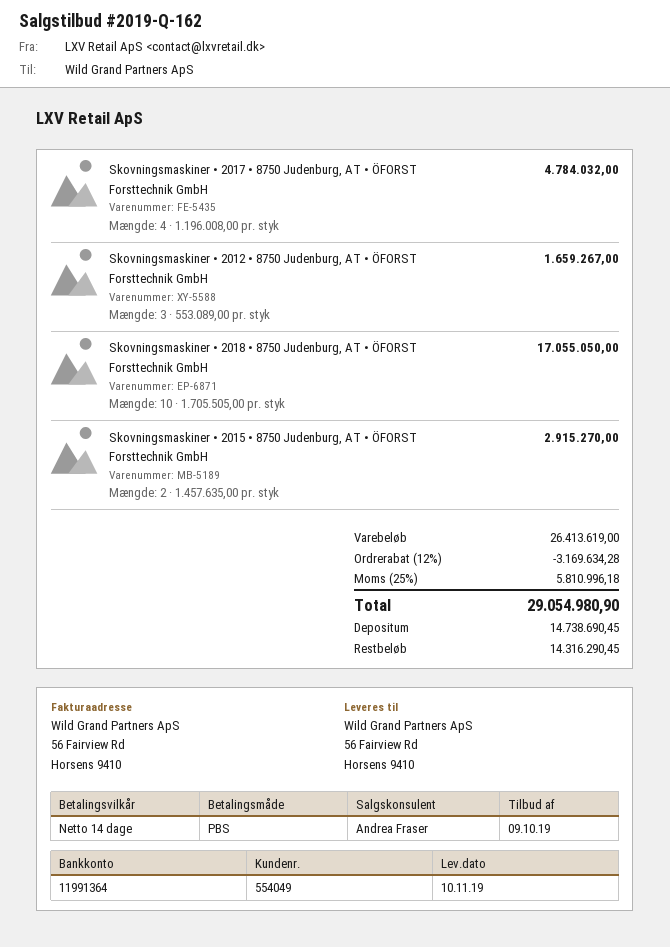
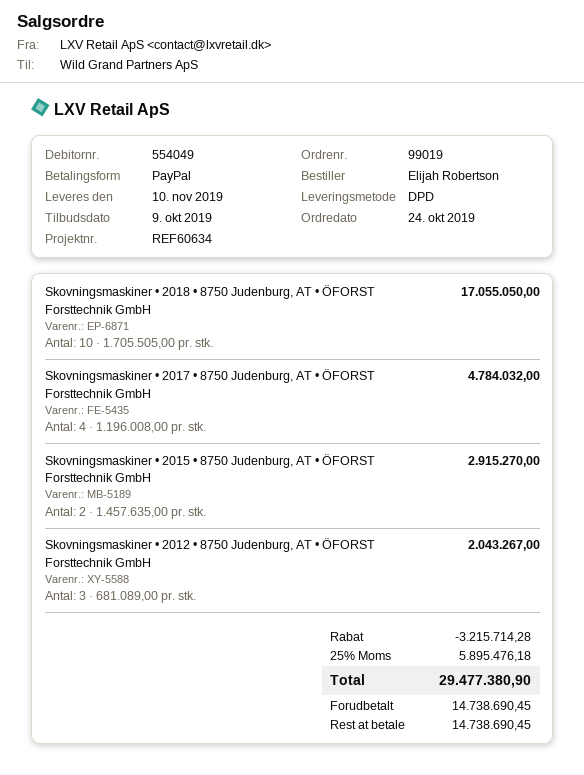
payment method: direct debit -> PayPal
Skovningsmaskiner • 2012 • 8750 Judenburg, AT • ÖFORST Forsttechnik GmbH: 3 x 553089.00 = 1659267.00 -> 3 x 681089.00 = 2043267.00
discount: 3169634.28 -> 3215714.28
tax: 25% = 5810996.18 -> 25% = 5895476.18
total: 29054980.90 -> 29477380.90
balance: 14316290.45 -> 14738690.45

